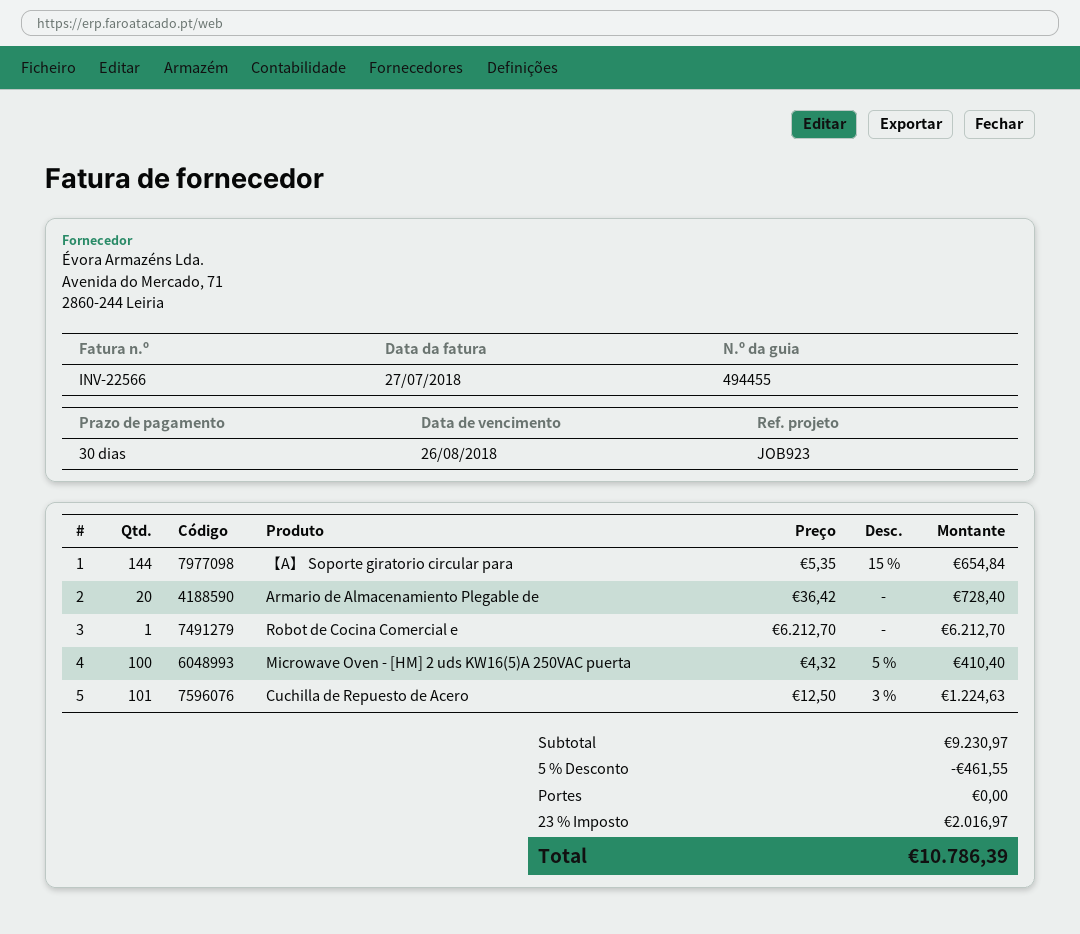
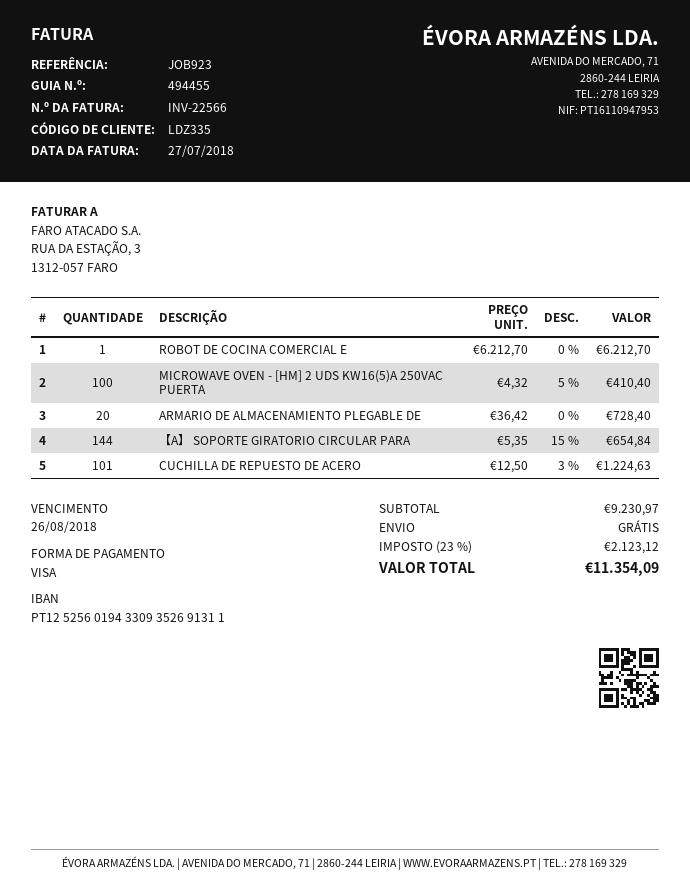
discount: 5% = 461.55 -> none
tax: 23% = 2016.97 -> 23% = 2123.12
total: 10786.39 -> 11354.09

